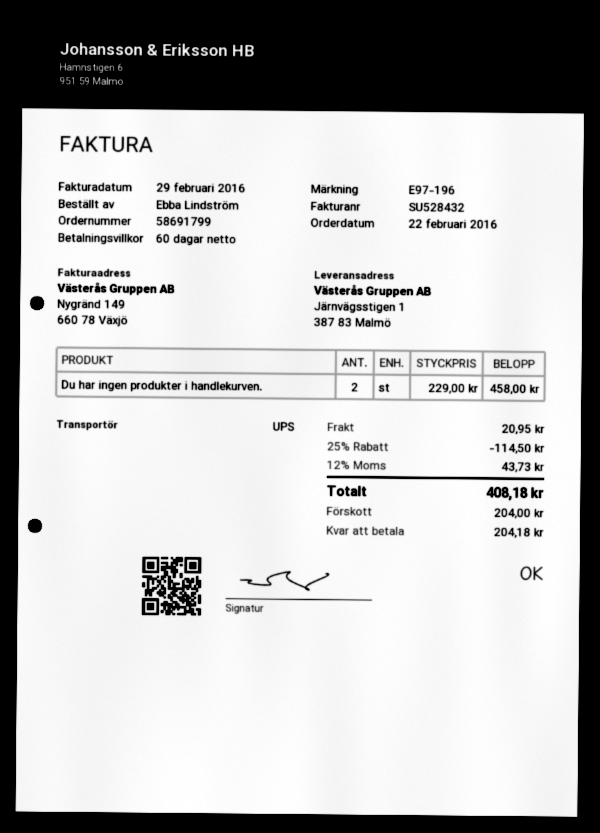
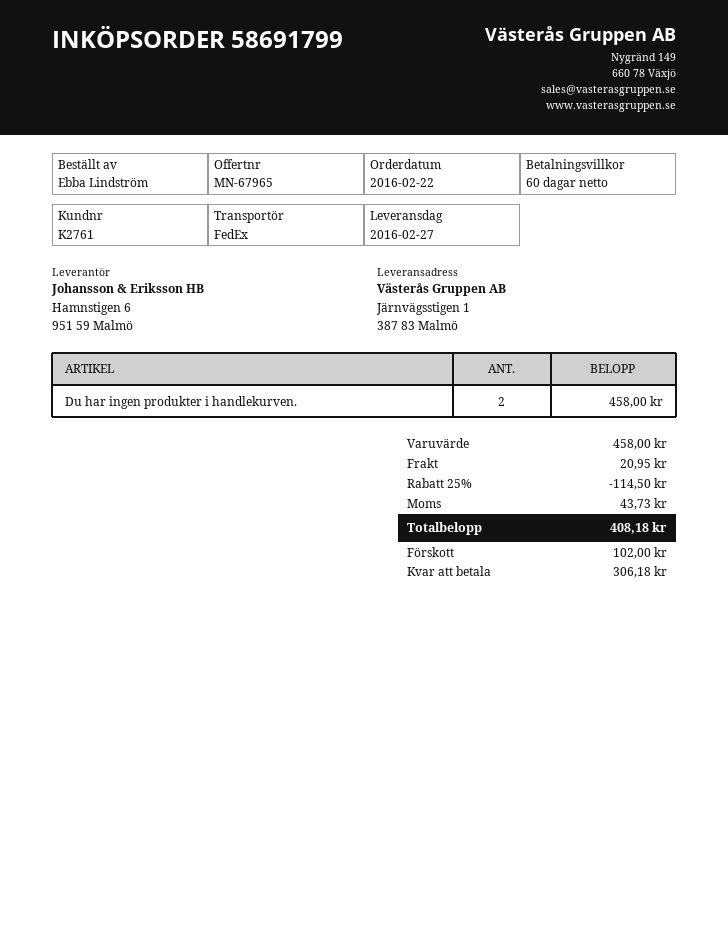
shipping method: UPS -> FedEx
deposit: 204.00 -> 102.00
balance: 204.18 -> 306.18

